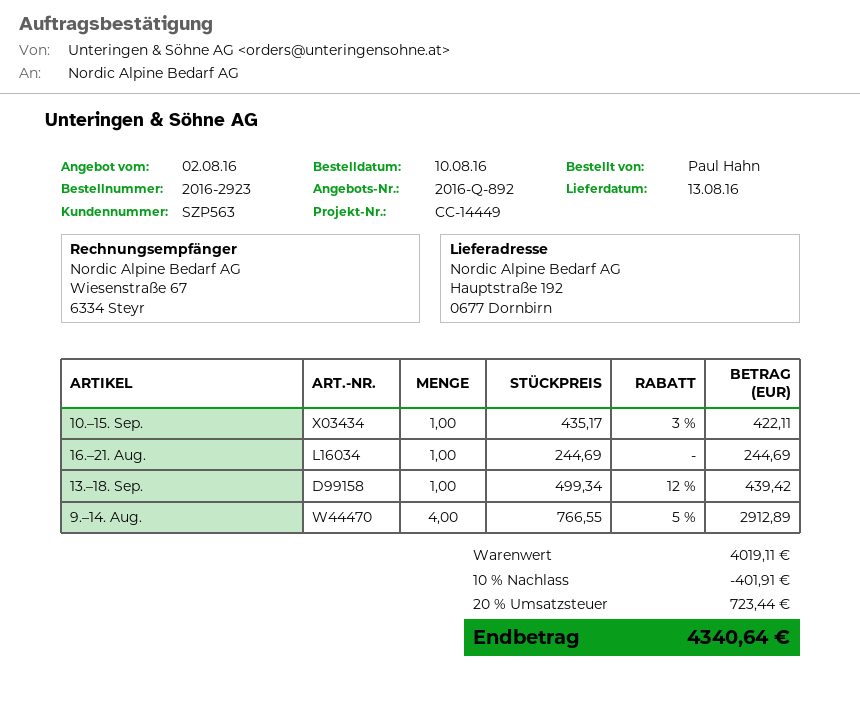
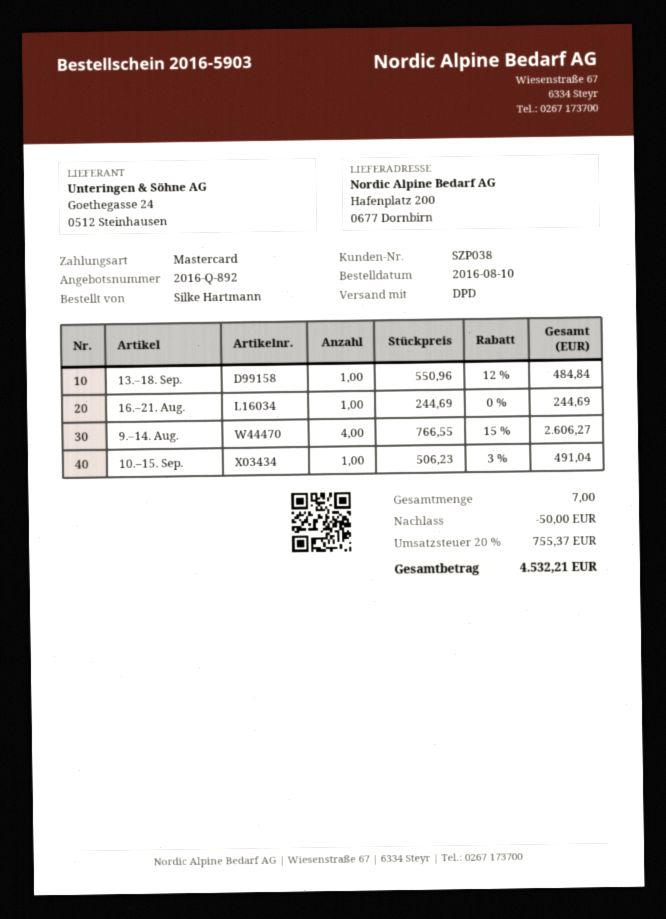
order number: 2016-2923 -> 2016-5903
customer number: SZP563 -> SZP038
ordered by: Paul Hahn -> Silke Hartmann
ship to: Hauptstraße 192, 0677 Dornbirn -> Hafenplatz 200, 0677 Dornbirn
10.–15. Sep.: 1 x 435.17 - 3% = 422.11 -> 1 x 506.23 - 3% = 491.04
13.–18. Sep.: 1 x 499.34 - 12% = 439.42 -> 1 x 550.96 - 12% = 484.84
9.–14. Aug.: 4 x 766.55 - 5% = 2912.89 -> 4 x 766.55 - 15% = 2606.27
discount: 401.91 -> 50.00
tax: 20% = 723.44 -> 20% = 755.37
total: 4340.64 -> 4532.21

